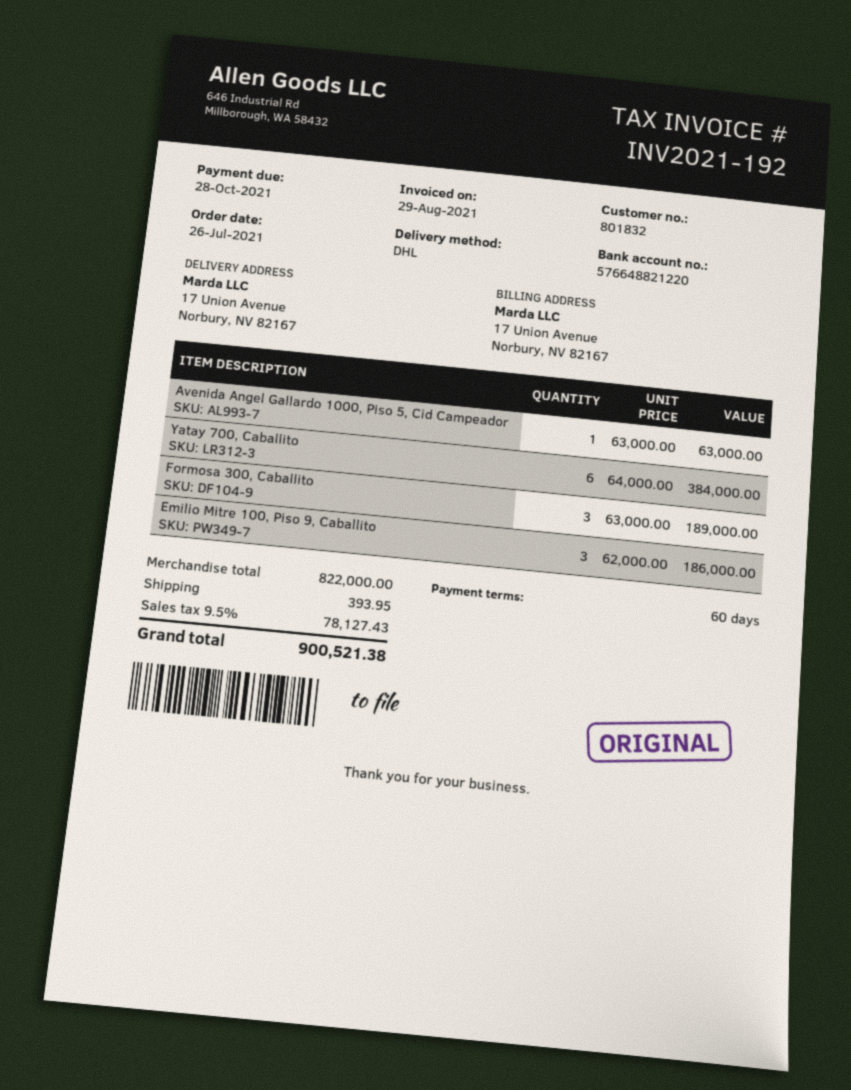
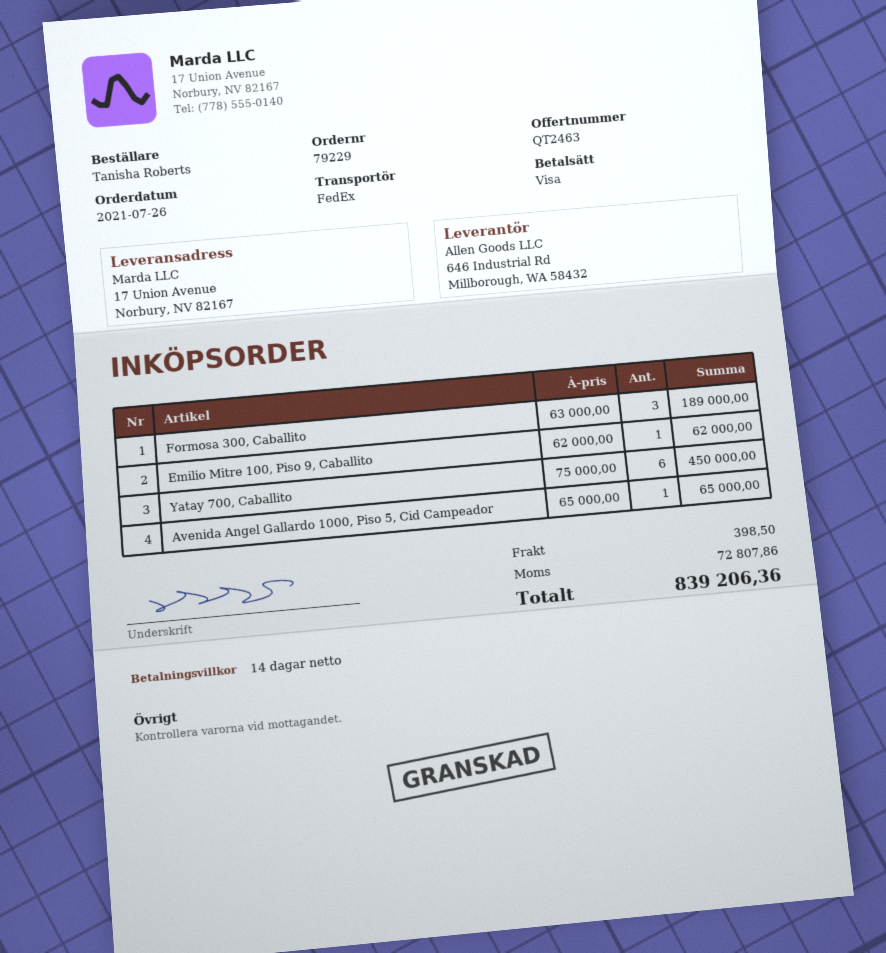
payment terms: 60 days -> 14 days
shipping method: DHL -> FedEx
Avenida Angel Gallardo 1000, Piso 5, Cid Campeador: 1 x 63000.00 = 63000.00 -> 1 x 65000.00 = 65000.00
Yatay 700, Caballito: 6 x 64000.00 = 384000.00 -> 6 x 75000.00 = 450000.00
Emilio Mitre 100, Piso 9, Caballito: 3 x 62000.00 = 186000.00 -> 1 x 62000.00 = 62000.00
shipping: 393.95 -> 398.50
tax: 78127.43 -> 72807.86
total: 900521.38 -> 839206.36

